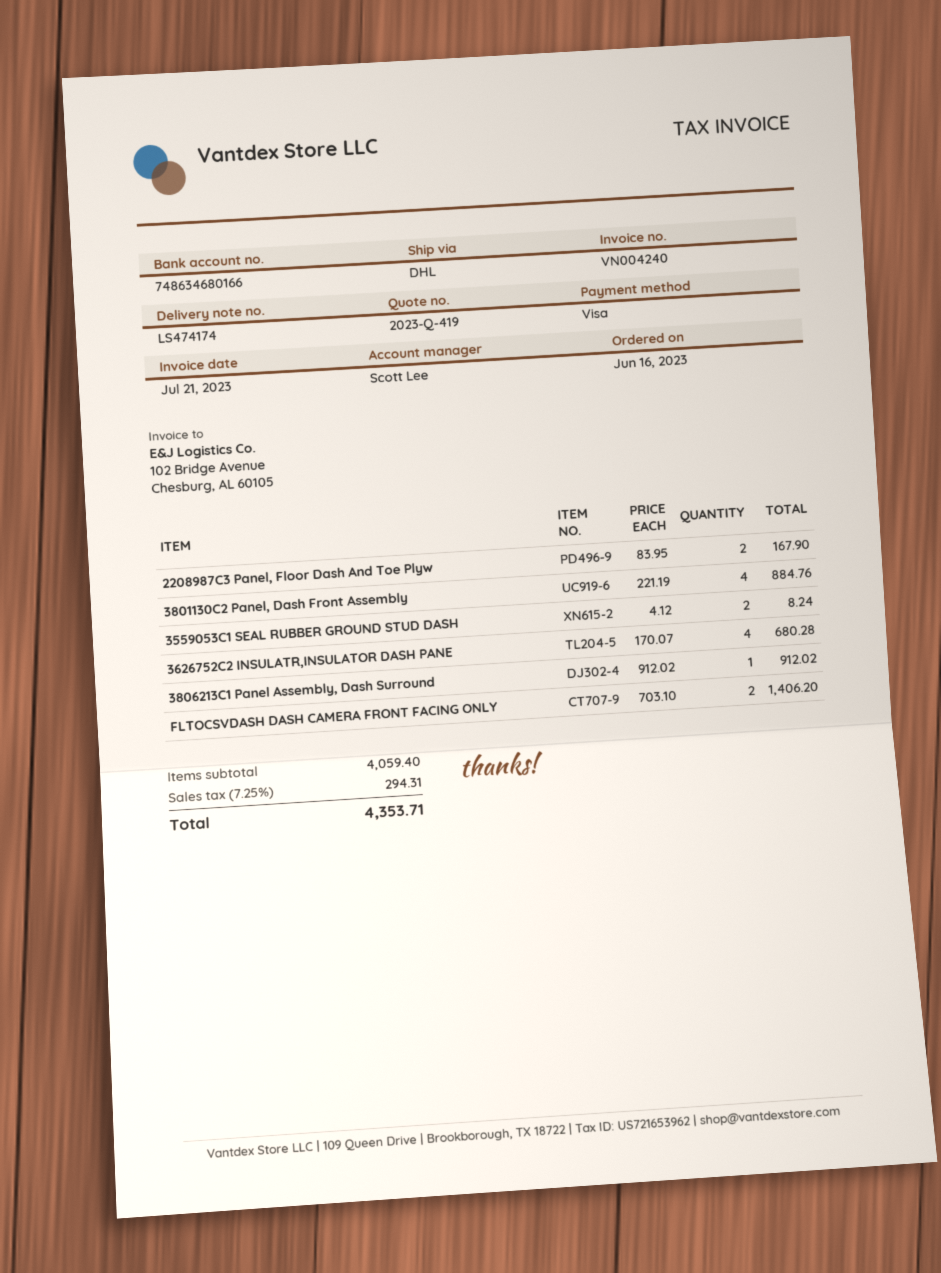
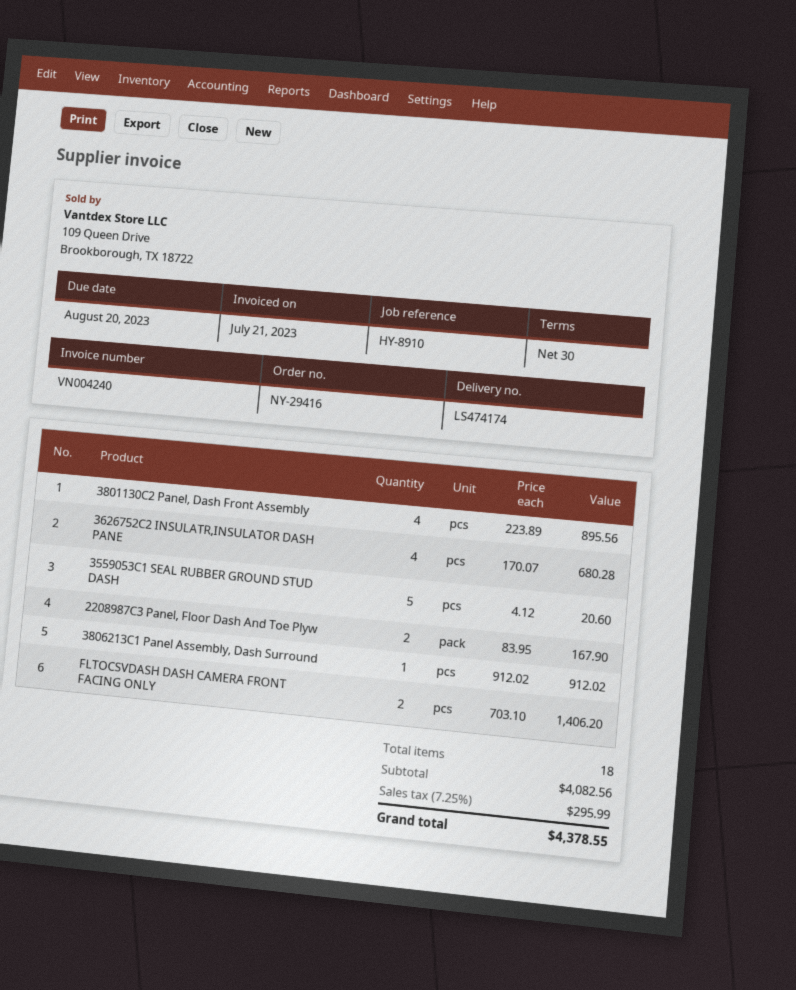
3801130C2 Panel, Dash Front Assembly: 4 x 221.19 = 884.76 -> 4 x 223.89 = 895.56
3559053C1 SEAL RUBBER GROUND STUD DASH: 2 x 4.12 = 8.24 -> 5 x 4.12 = 20.60
subtotal: 4059.40 -> 4082.56
tax: 7.25% = 294.31 -> 7.25% = 295.99
total: 4353.71 -> 4378.55

